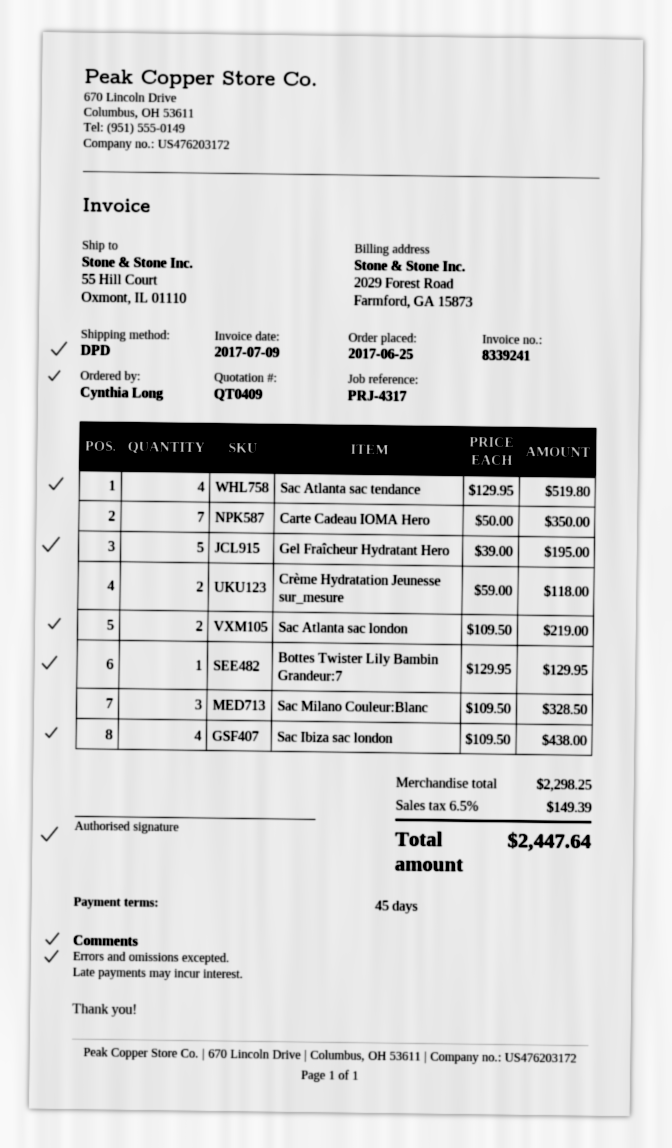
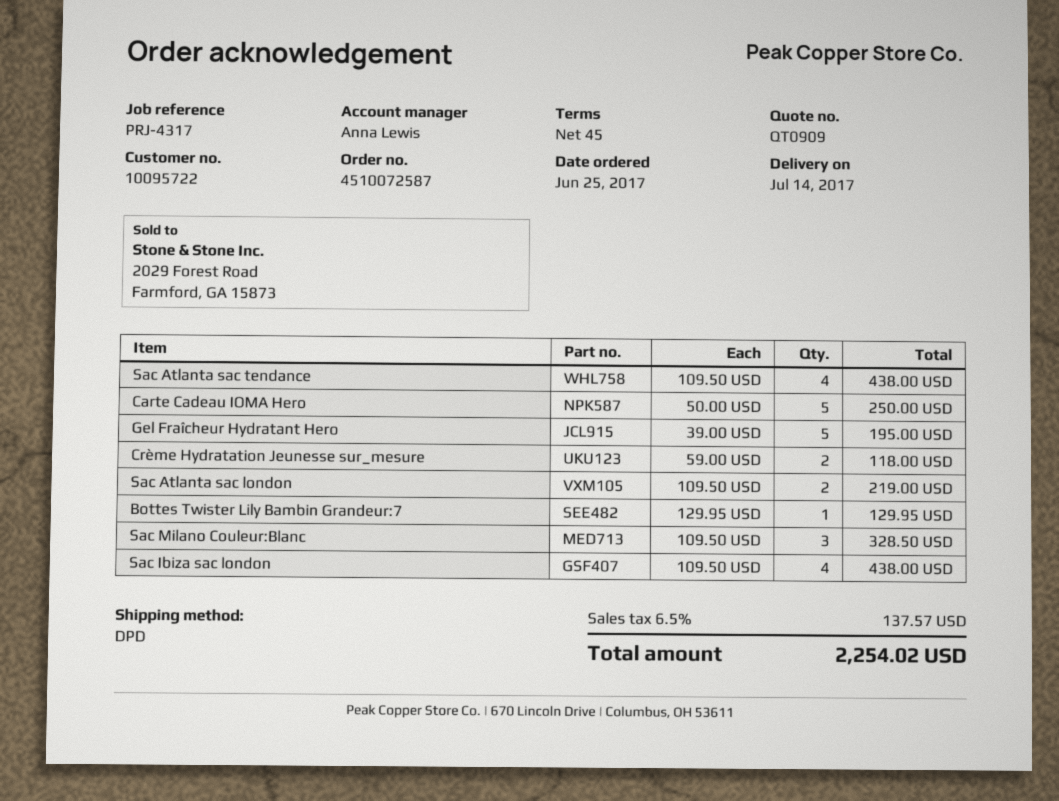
quote number: QT0409 -> QT0909
Sac Atlanta sac tendance: 4 x 129.95 = 519.80 -> 4 x 109.50 = 438.00
Carte Cadeau IOMA Hero: 7 x 50.00 = 350.00 -> 5 x 50.00 = 250.00
tax: 6.5% = 149.39 -> 6.5% = 137.57
total: 2447.64 -> 2254.02

